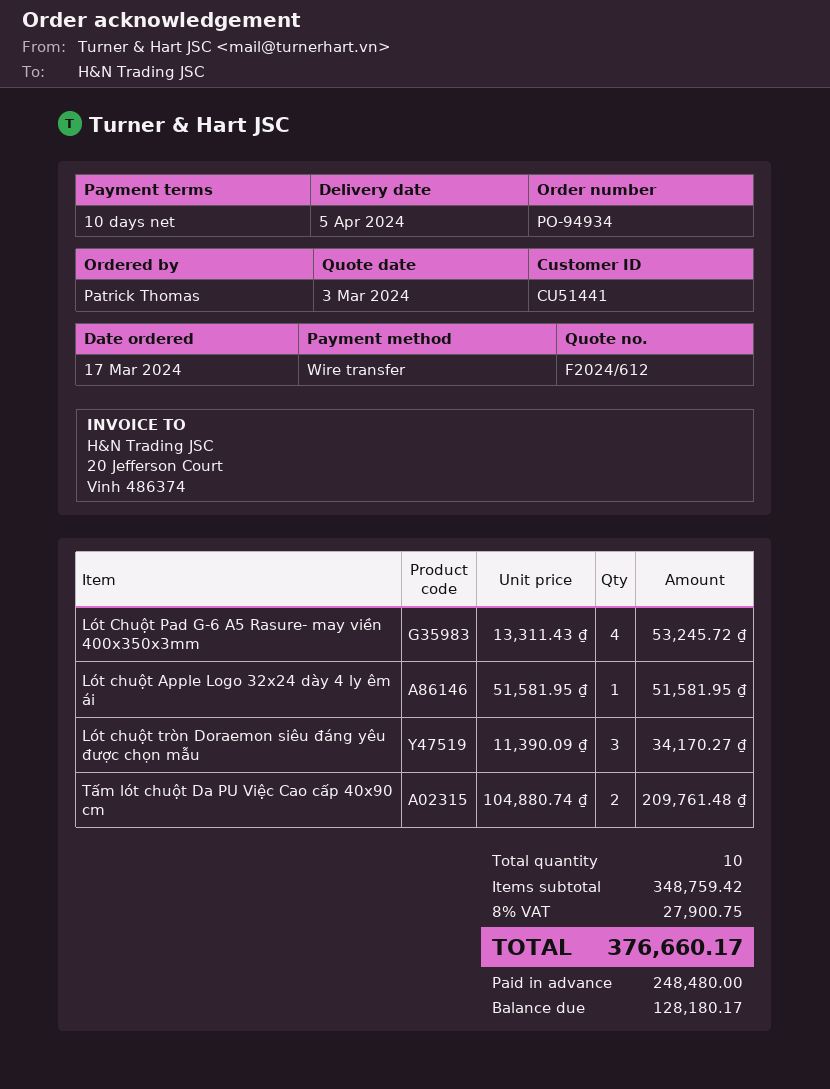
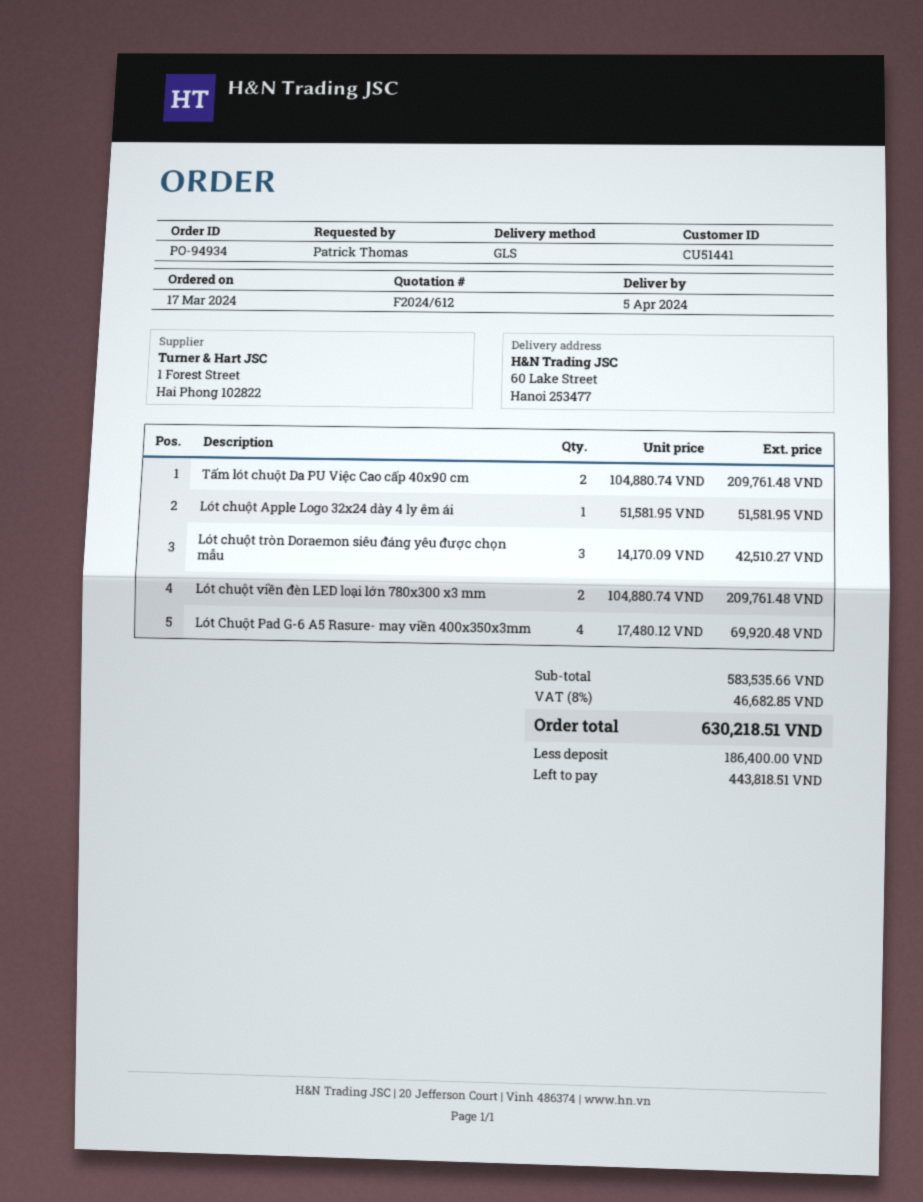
Lót Chuột Pad G-6 A5 Rasure- may viền 400x350x3mm: 4 x 13311.43 = 53245.72 -> 4 x 17480.12 = 69920.48
Lót chuột tròn Doraemon siêu đáng yêu được chọn mẫu: 3 x 11390.09 = 34170.27 -> 3 x 14170.09 = 42510.27
Lót chuột viền đèn LED loại lớn 780x300 x3 mm: none -> 2 x 104880.74 = 209761.48
subtotal: 348759.42 -> 583535.66
tax: 8% = 27900.75 -> 8% = 46682.85
total: 376660.17 -> 630218.51
deposit: 248480.00 -> 186400.00
balance: 128180.17 -> 443818.51

